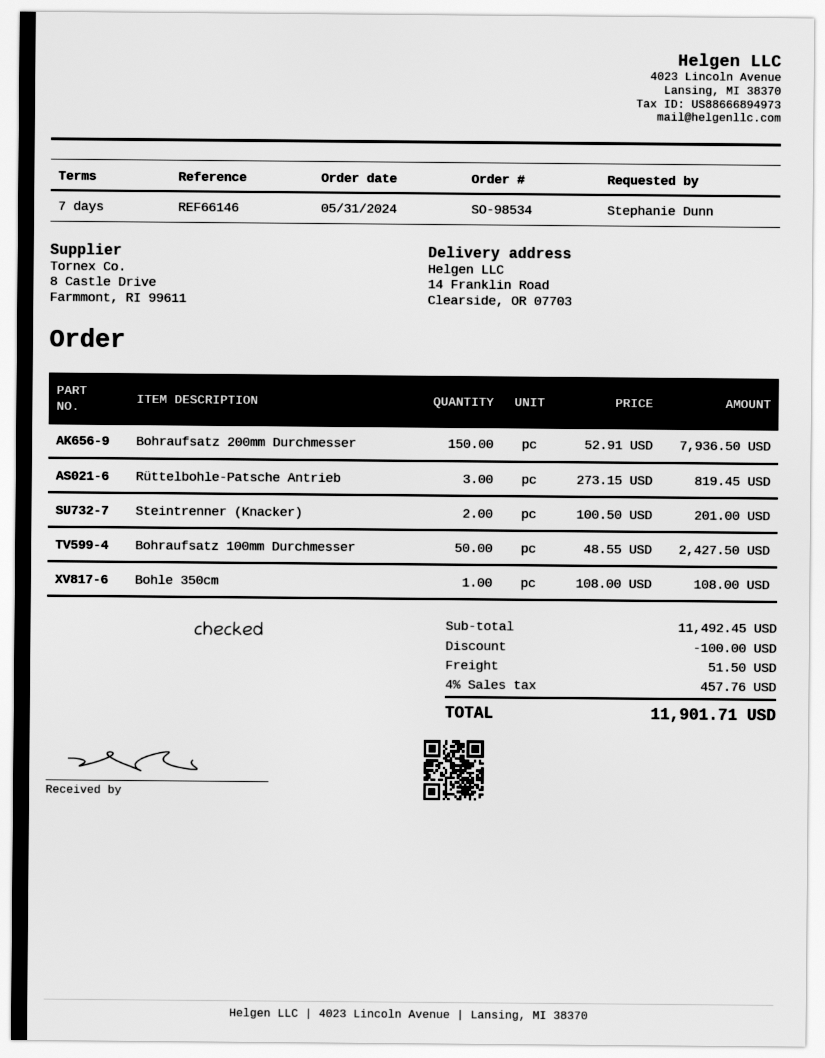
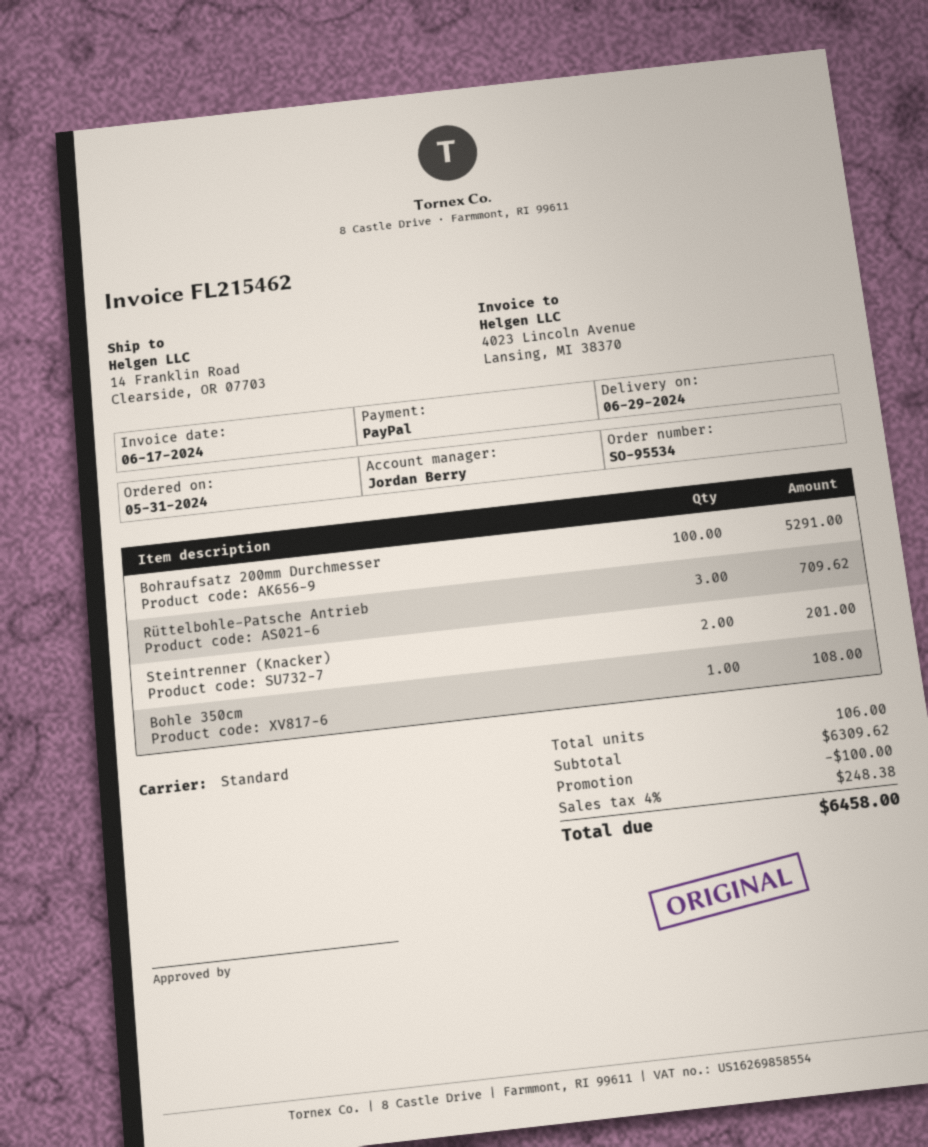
order number: SO-98534 -> SO-95534
Bohraufsatz 200mm Durchmesser: 150 for 7936.50 -> 100 for 5291.00
Rüttelbohle-Patsche Antrieb: 3 for 819.45 -> 3 for 709.62
Bohraufsatz 100mm Durchmesser: 50 for 2427.50 -> none
subtotal: 11492.45 -> 6309.62
shipping: 51.50 -> none
tax: 4% = 457.76 -> 4% = 248.38
total: 11901.71 -> 6458.00

